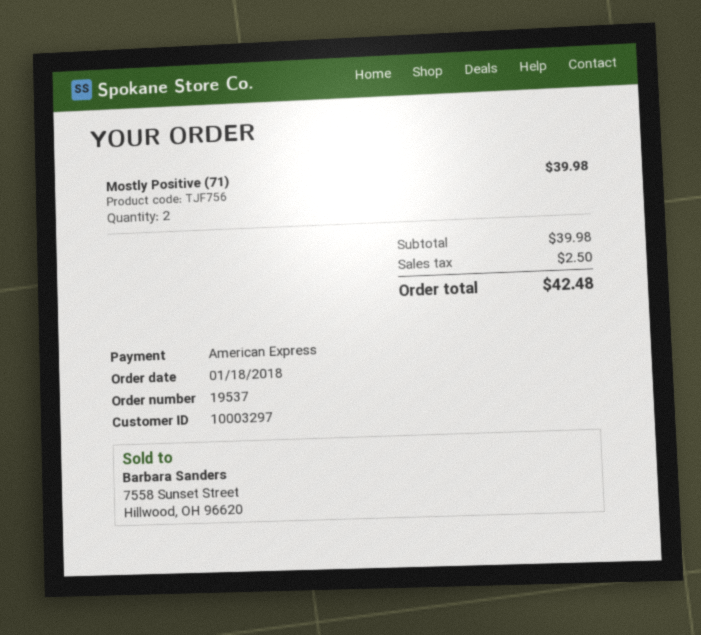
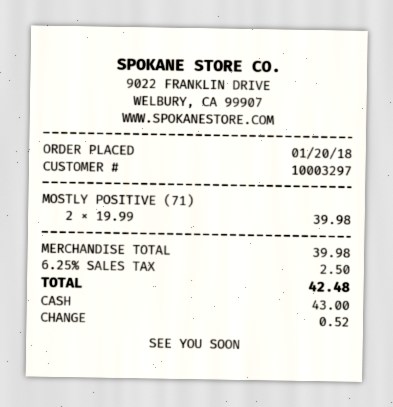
order date: 2018-01-18 -> 2018-01-20
payment method: American Express -> cash

